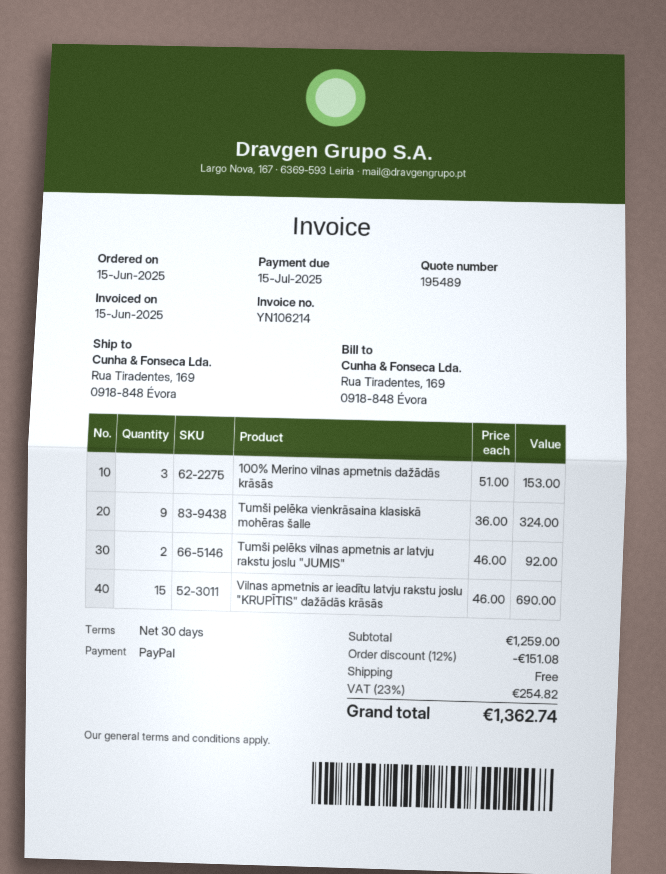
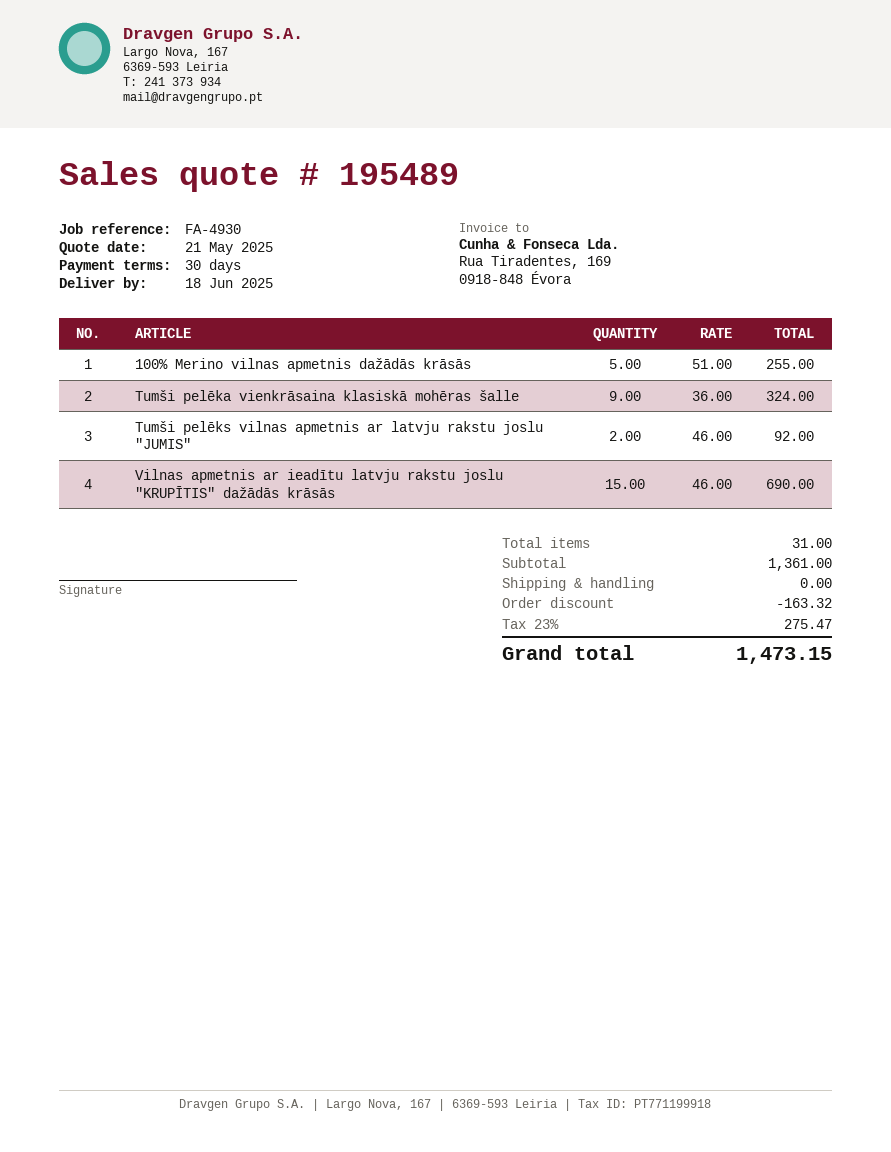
100% Merino vilnas apmetnis dažādās krāsās: 3 x 51.00 = 153.00 -> 5 x 51.00 = 255.00
subtotal: 1259.00 -> 1361.00
discount: 151.08 -> 163.32
tax: 23% = 254.82 -> 23% = 275.47
total: 1362.74 -> 1473.15

